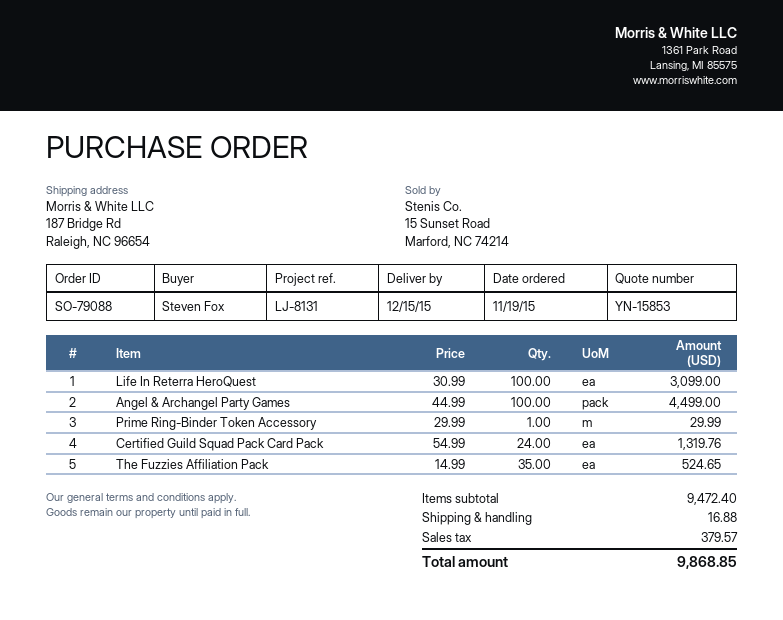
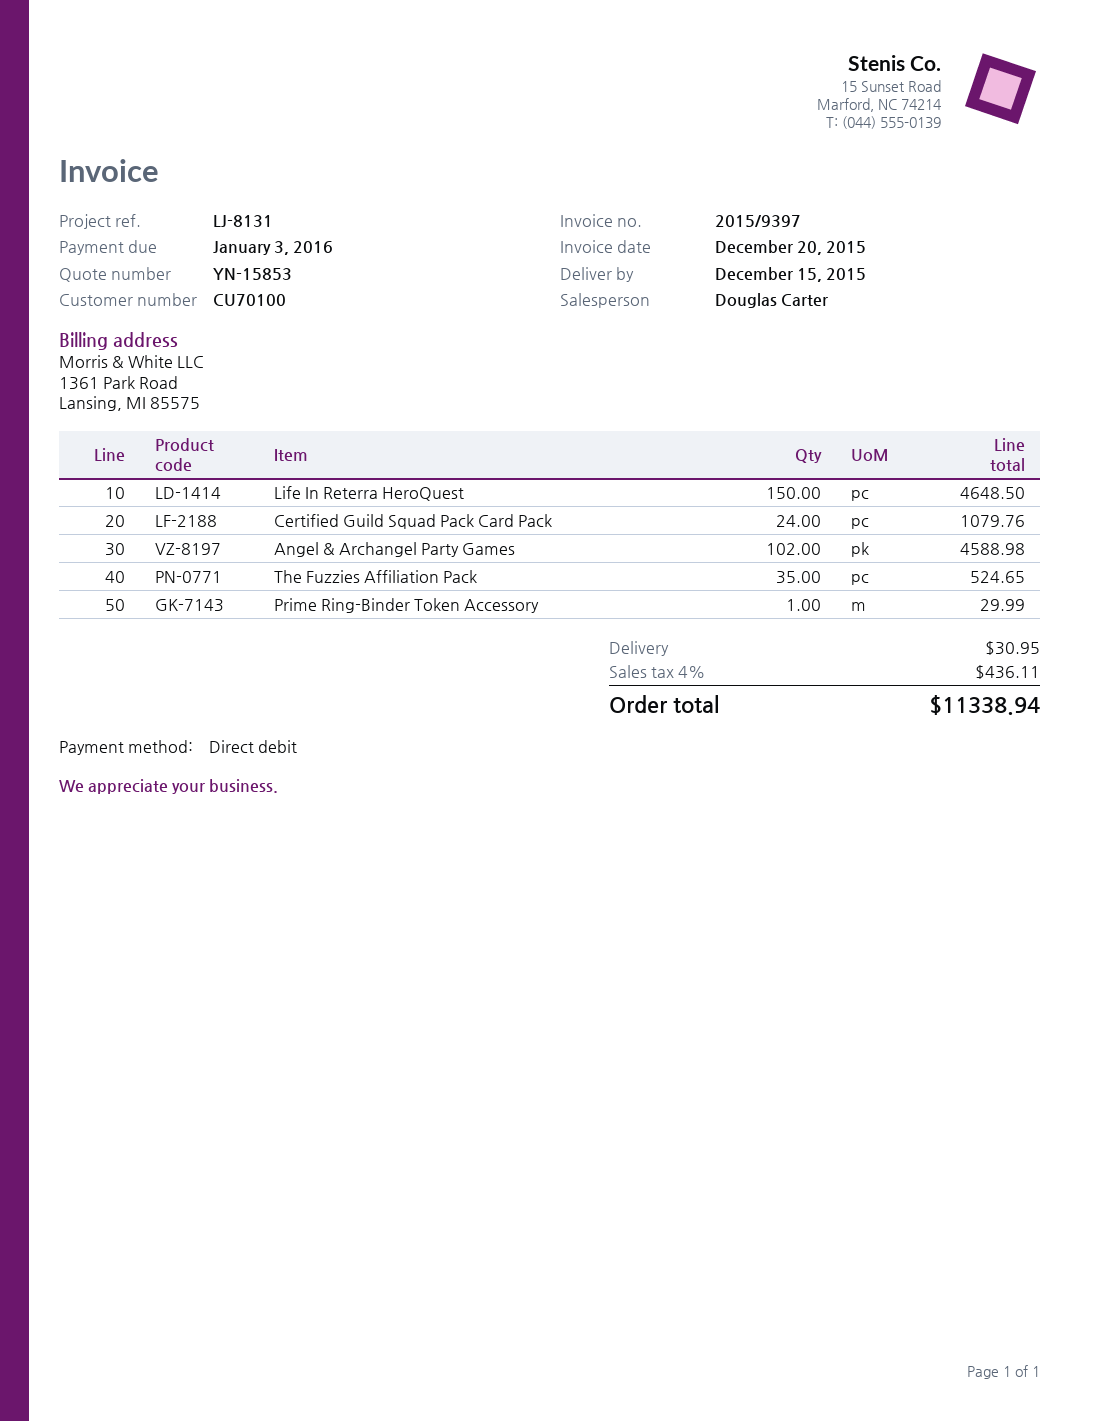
Life In Reterra HeroQuest: 100 for 3099.00 -> 150 for 4648.50
Angel & Archangel Party Games: 100 for 4499.00 -> 102 for 4588.98
Certified Guild Squad Pack Card Pack: 24 for 1319.76 -> 24 for 1079.76
shipping: 16.88 -> 30.95
tax: 379.57 -> 436.11
total: 9868.85 -> 11338.94

